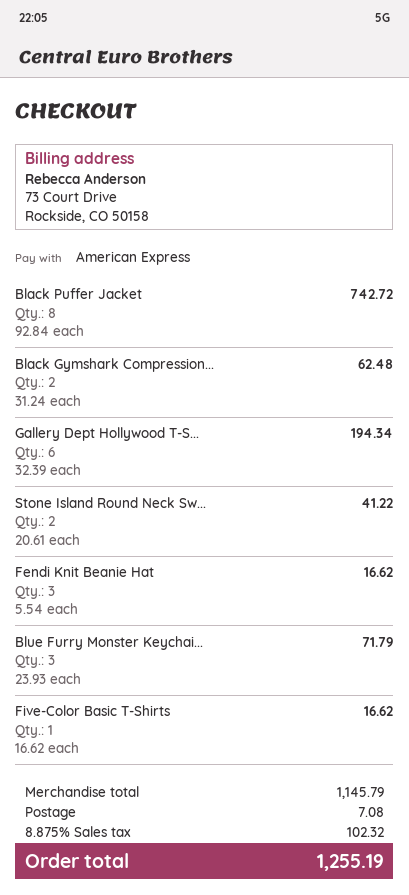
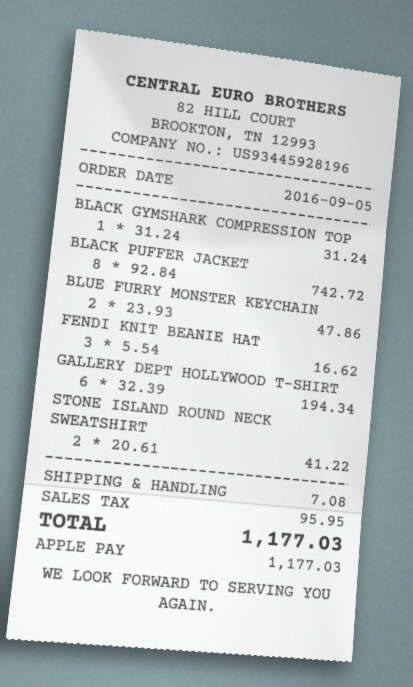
payment method: American Express -> Apple Pay
Black Gymshark Compression...: 2 x 31.24 = 62.48 -> 1 x 31.24 = 31.24
Blue Furry Monster Keychai...: 3 x 23.93 = 71.79 -> 2 x 23.93 = 47.86
Five-Color Basic T-Shirts: 1 x 16.62 = 16.62 -> none
tax: 102.32 -> 95.95
total: 1255.19 -> 1177.03

